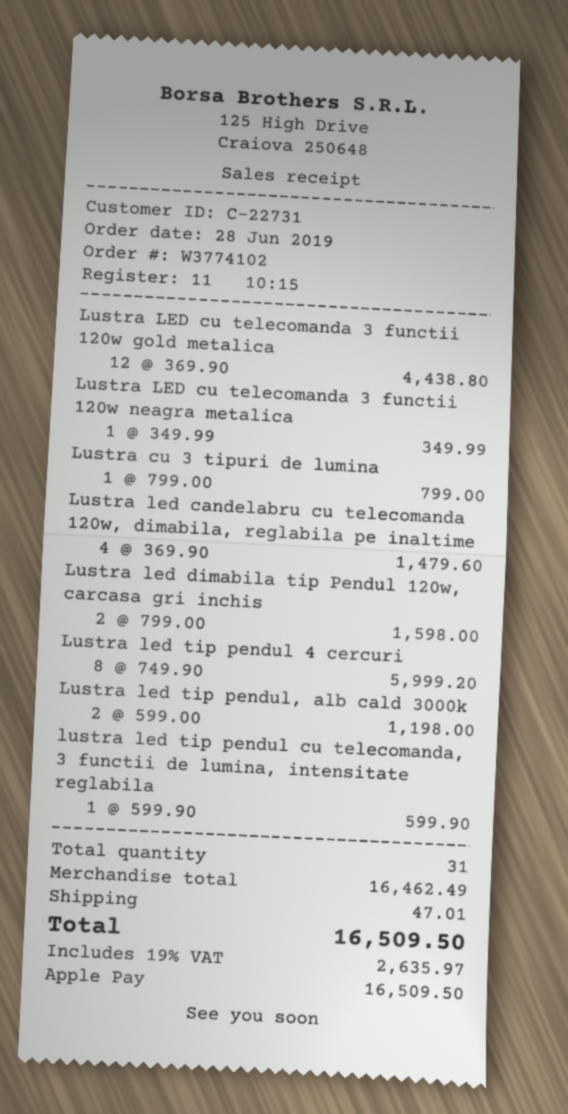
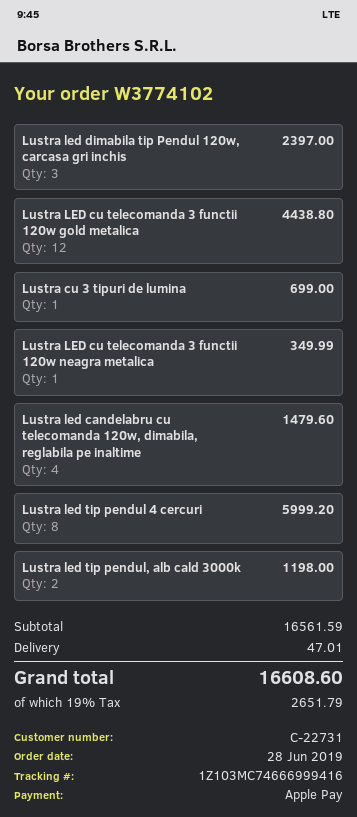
Lustra cu 3 tipuri de lumina: 1 for 799.00 -> 1 for 699.00
Lustra led dimabila tip Pendul 120w, carcasa gri inchis: 2 for 1598.00 -> 3 for 2397.00
lustra led tip pendul cu telecomanda, 3 functii de lumina, intensitate reglabila: 1 for 599.90 -> none
subtotal: 16462.49 -> 16561.59
tax: 19% = 2635.97 -> 19% = 2651.79
total: 16509.50 -> 16608.60

